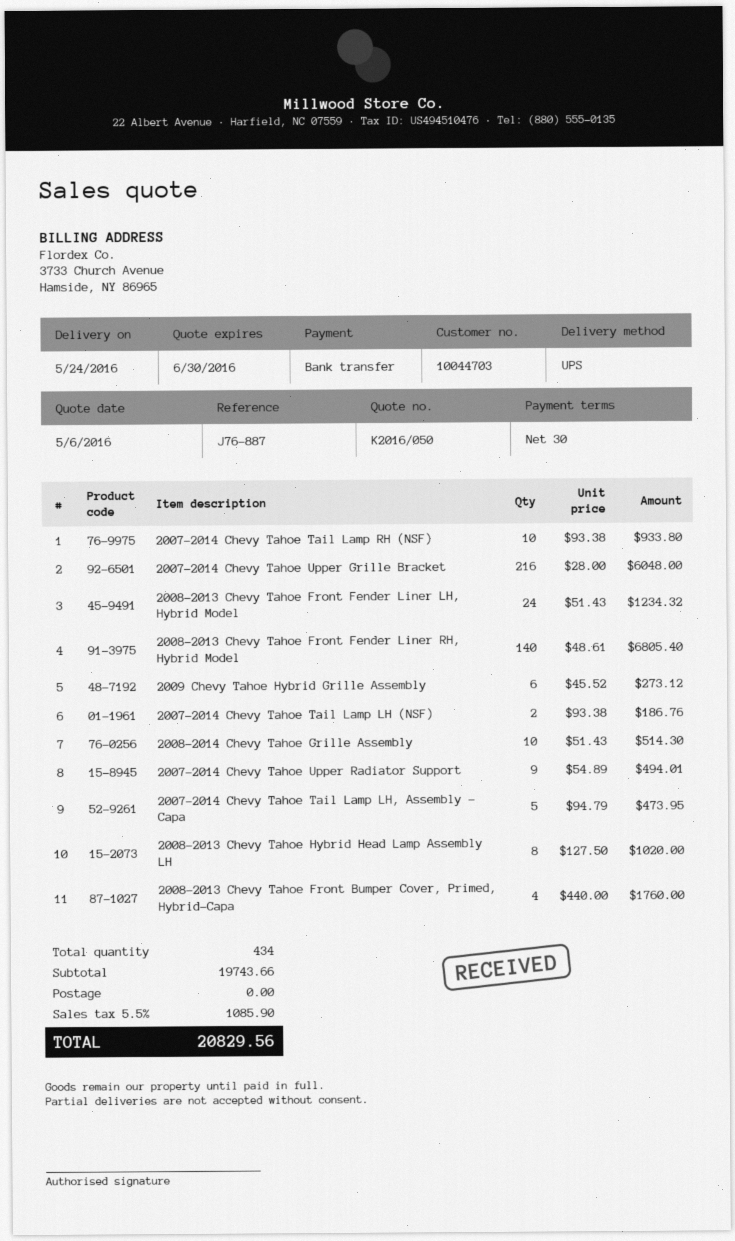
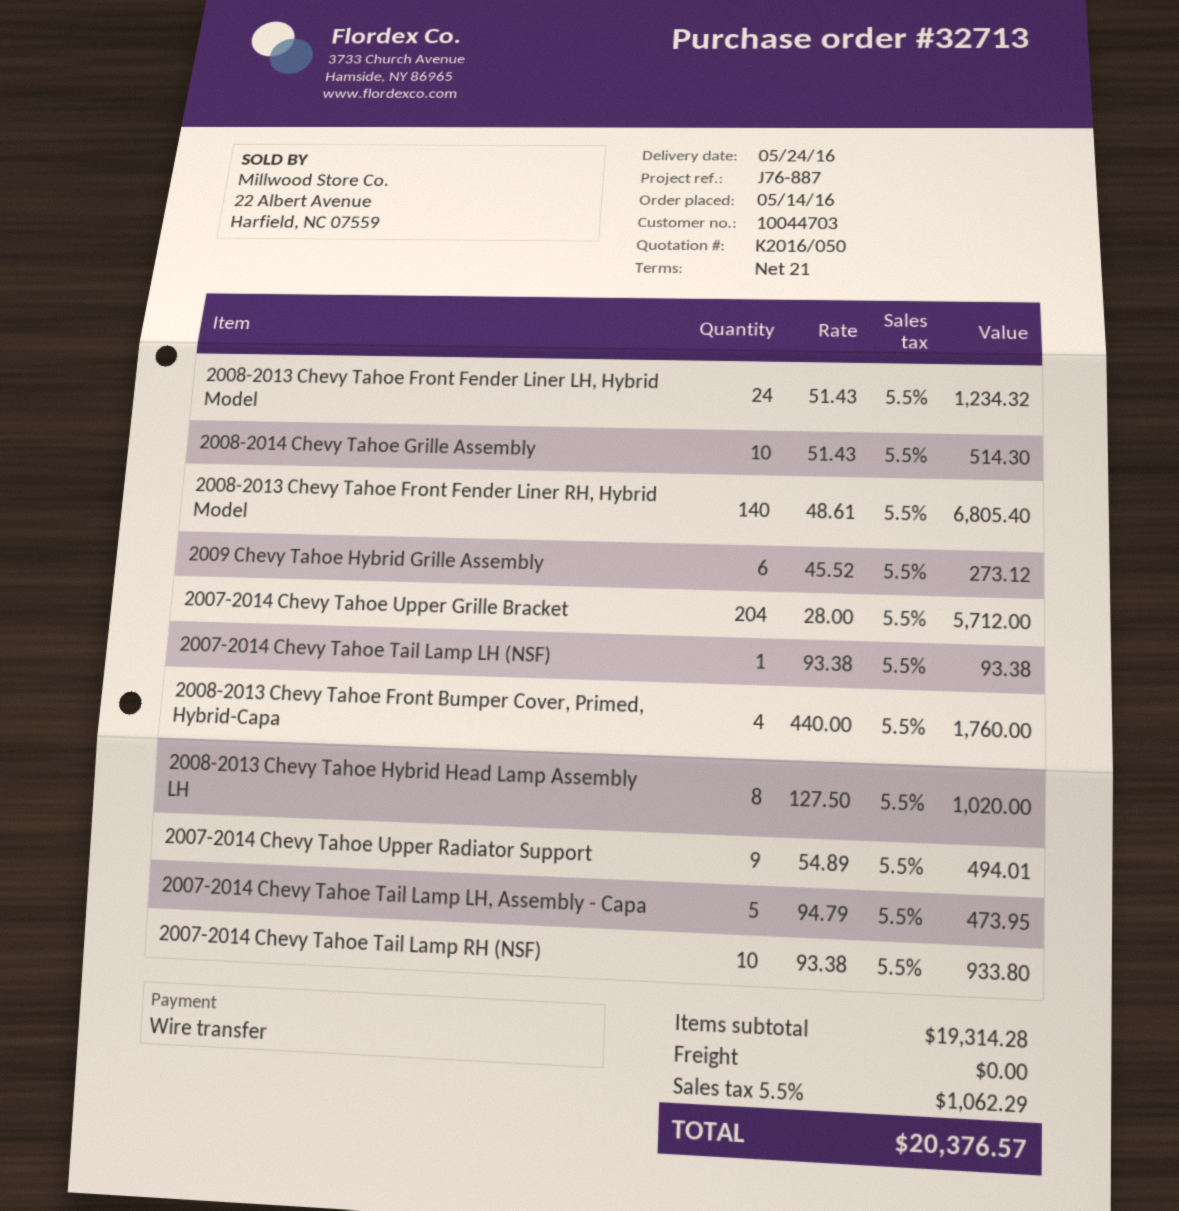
payment terms: 30 days -> 21 days
2007-2014 Chevy Tahoe Upper Grille Bracket: 216 x 28.00 = 6048.00 -> 204 x 28.00 = 5712.00
2007-2014 Chevy Tahoe Tail Lamp LH (NSF): 2 x 93.38 = 186.76 -> 1 x 93.38 = 93.38
subtotal: 19743.66 -> 19314.28
tax: 5.5% = 1085.90 -> 5.5% = 1062.29
total: 20829.56 -> 20376.57

